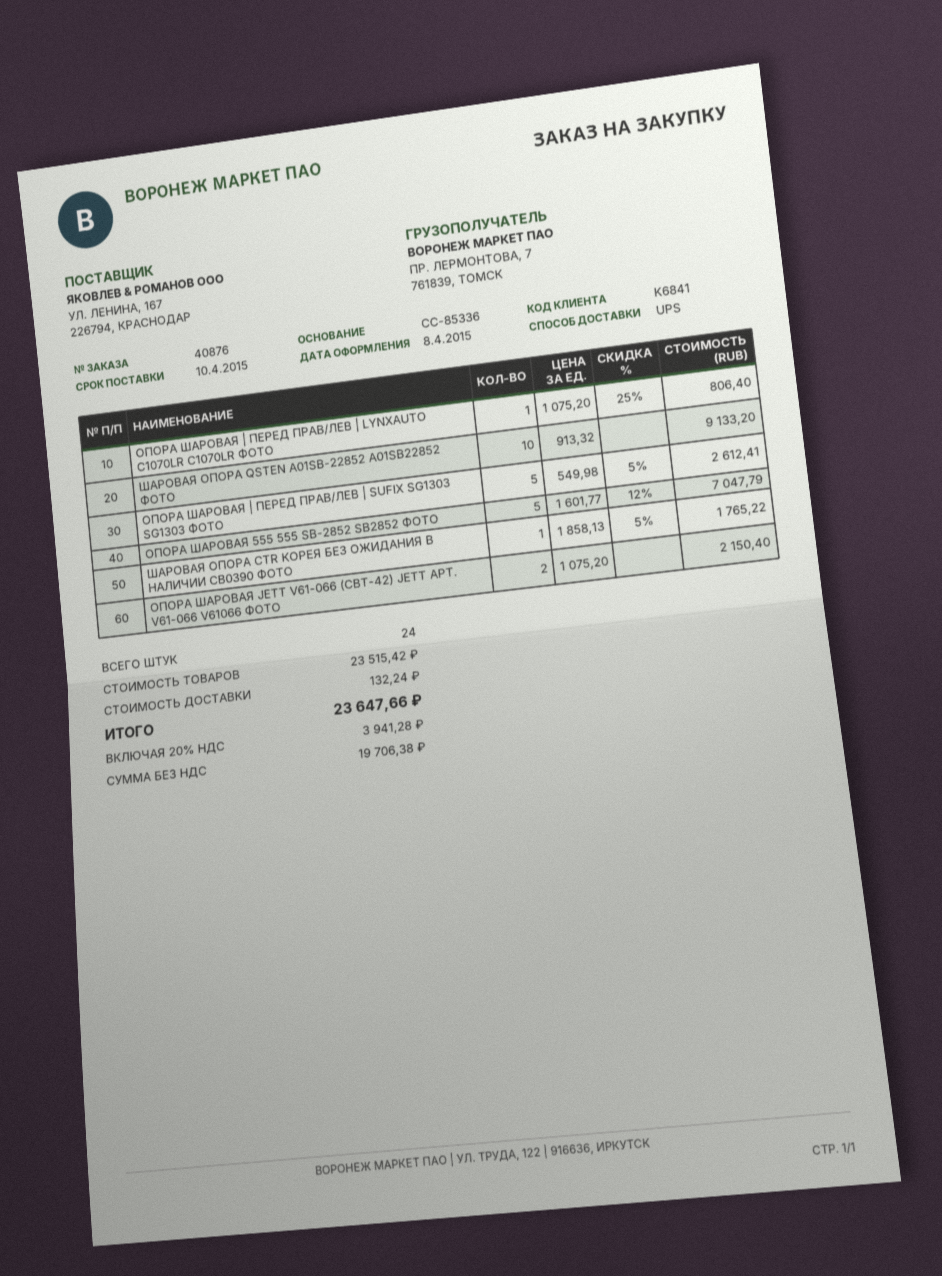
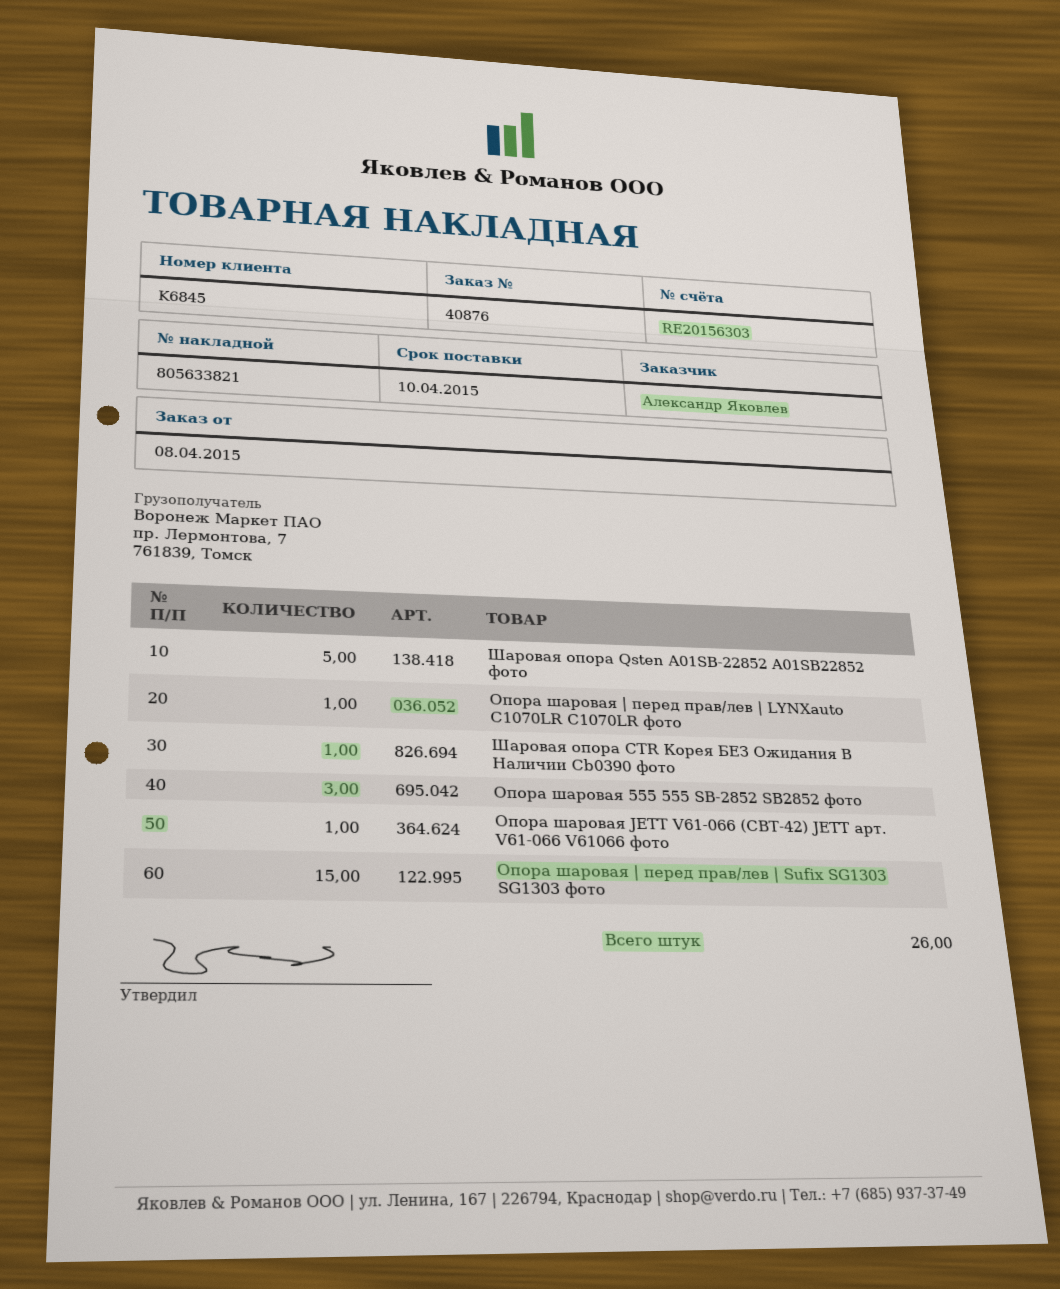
customer number: K6841 -> K6845
ШАРОВАЯ ОПОРА QSTEN A01SB-22852 A01SB22852 ФОТО: 10 -> 5
ОПОРА ШАРОВАЯ | ПЕРЕД ПРАВ/ЛЕВ | SUFIX SG1303 SG1303 ФОТО: 5 -> 15
ОПОРА ШАРОВАЯ 555 555 SB-2852 SB2852 ФОТО: 5 -> 3
ОПОРА ШАРОВАЯ JETT V61-066 (CBT-42) JETT АРТ. V61-066 V61066 ФОТО: 2 -> 1
total quantity: 24 -> 26

